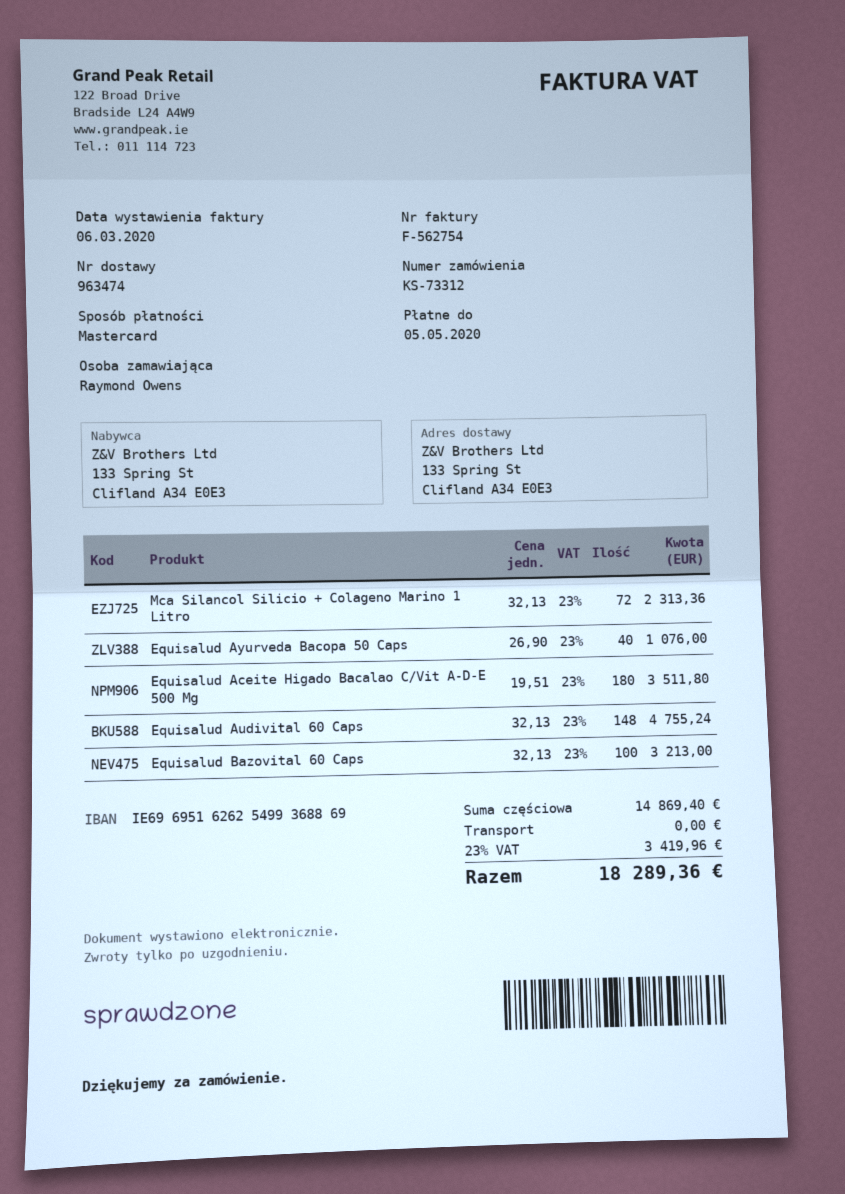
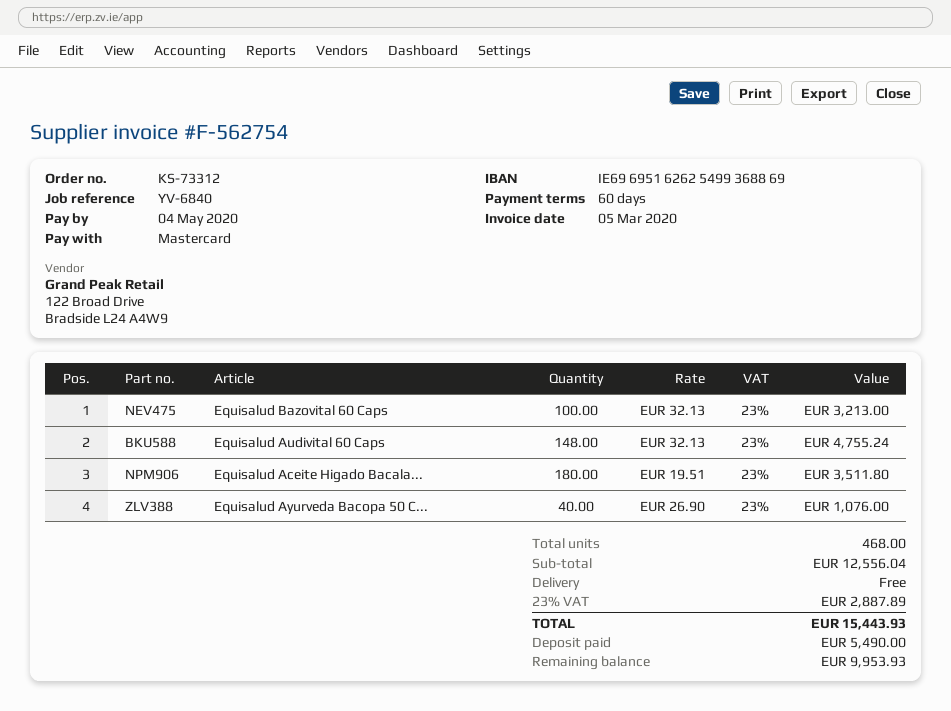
invoice date: 2020-03-06 -> 2020-03-05
due date: 2020-05-05 -> 2020-05-04
Mca Silancol Silicio + Colageno Marino 1 Litro: 72 x 32.13 = 2313.36 -> none
subtotal: 14869.40 -> 12556.04
tax: 23% = 3419.96 -> 23% = 2887.89
total: 18289.36 -> 15443.93

